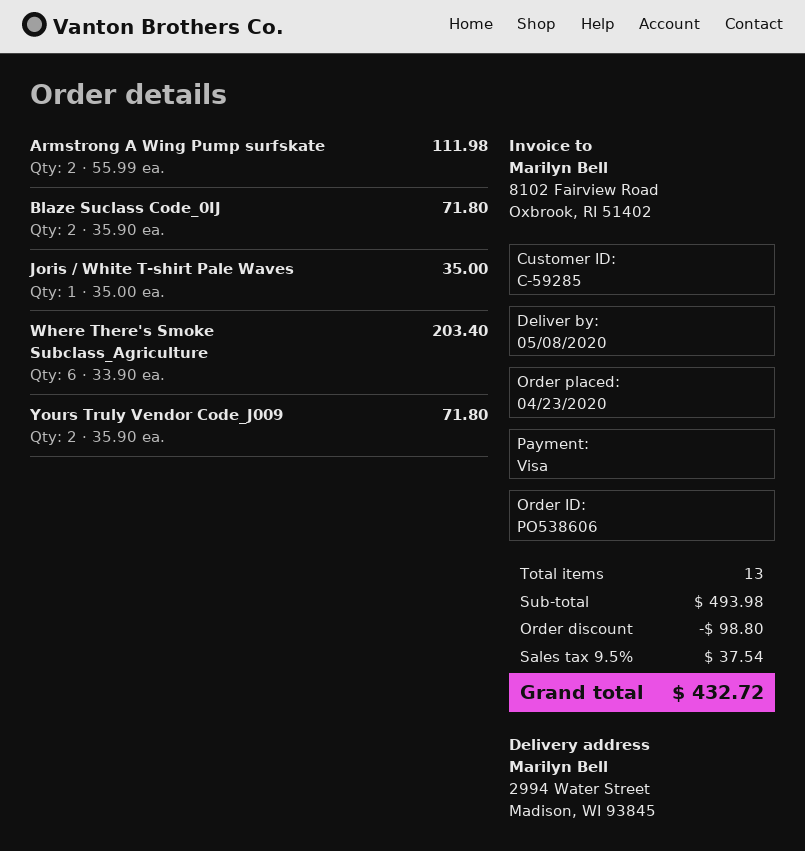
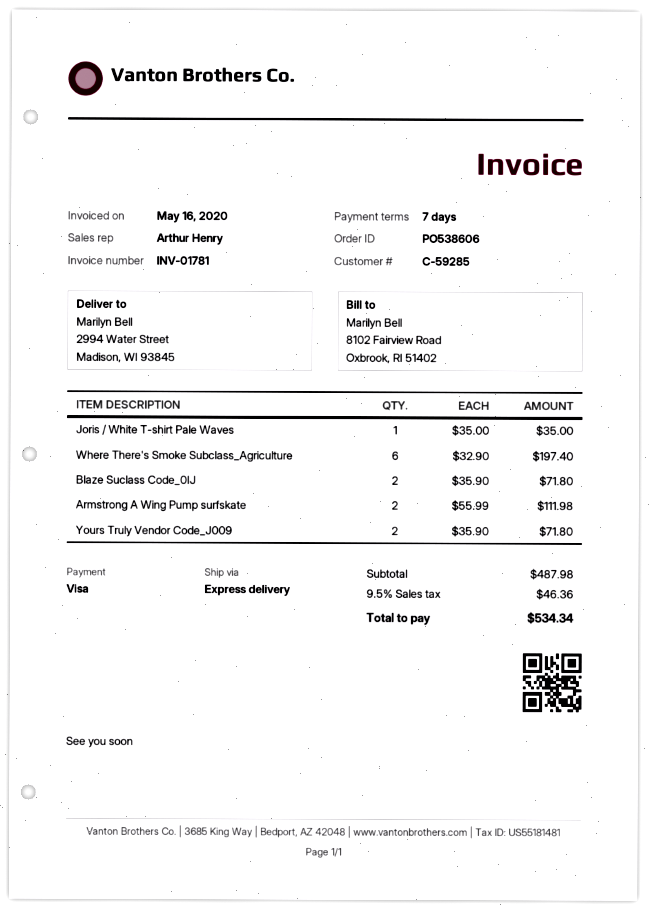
Where There's Smoke Subclass_Agriculture: 6 x 33.90 = 203.40 -> 6 x 32.90 = 197.40
subtotal: 493.98 -> 487.98
discount: 98.80 -> none
tax: 9.5% = 37.54 -> 9.5% = 46.36
total: 432.72 -> 534.34

